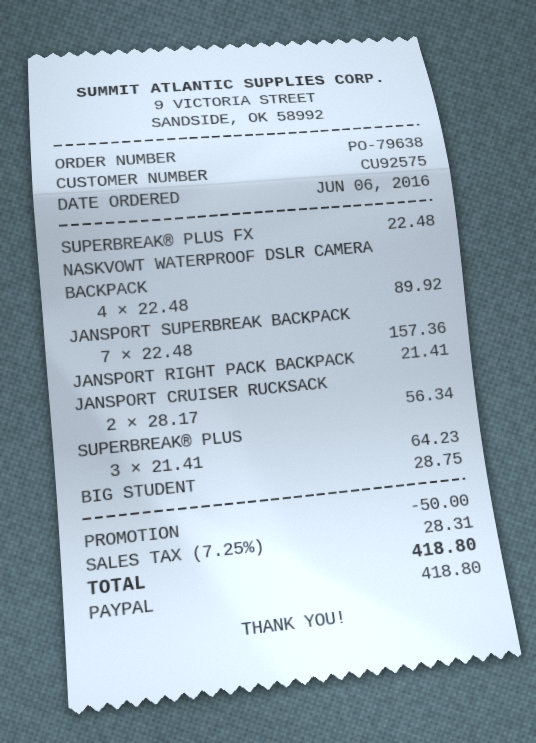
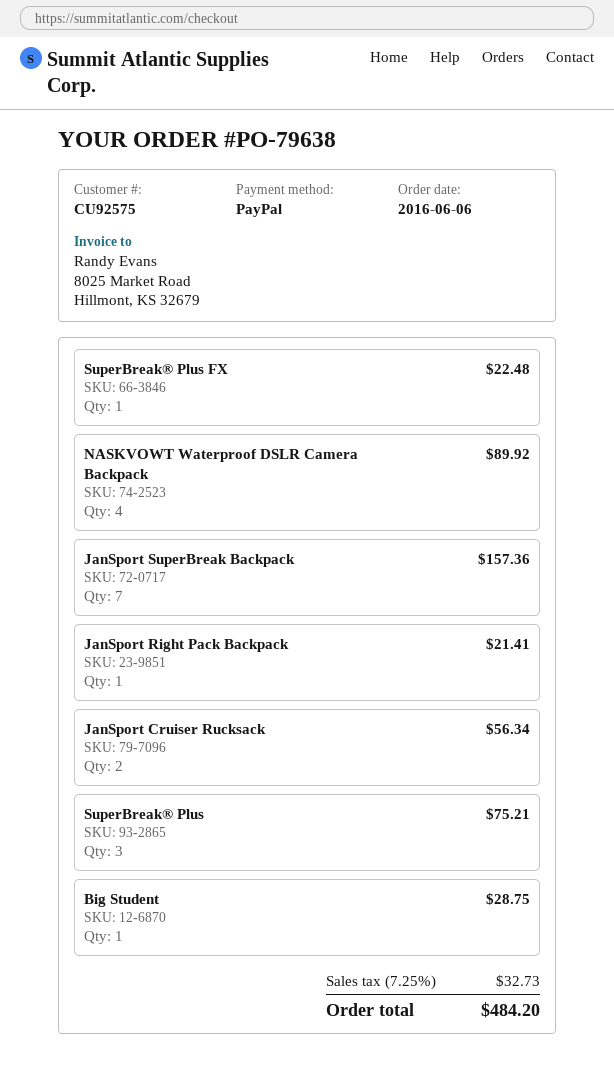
SUPERBREAK® PLUS: 3 for 64.23 -> 3 for 75.21
discount: 50.00 -> none
tax: 7.25% = 28.31 -> 7.25% = 32.73
total: 418.80 -> 484.20

